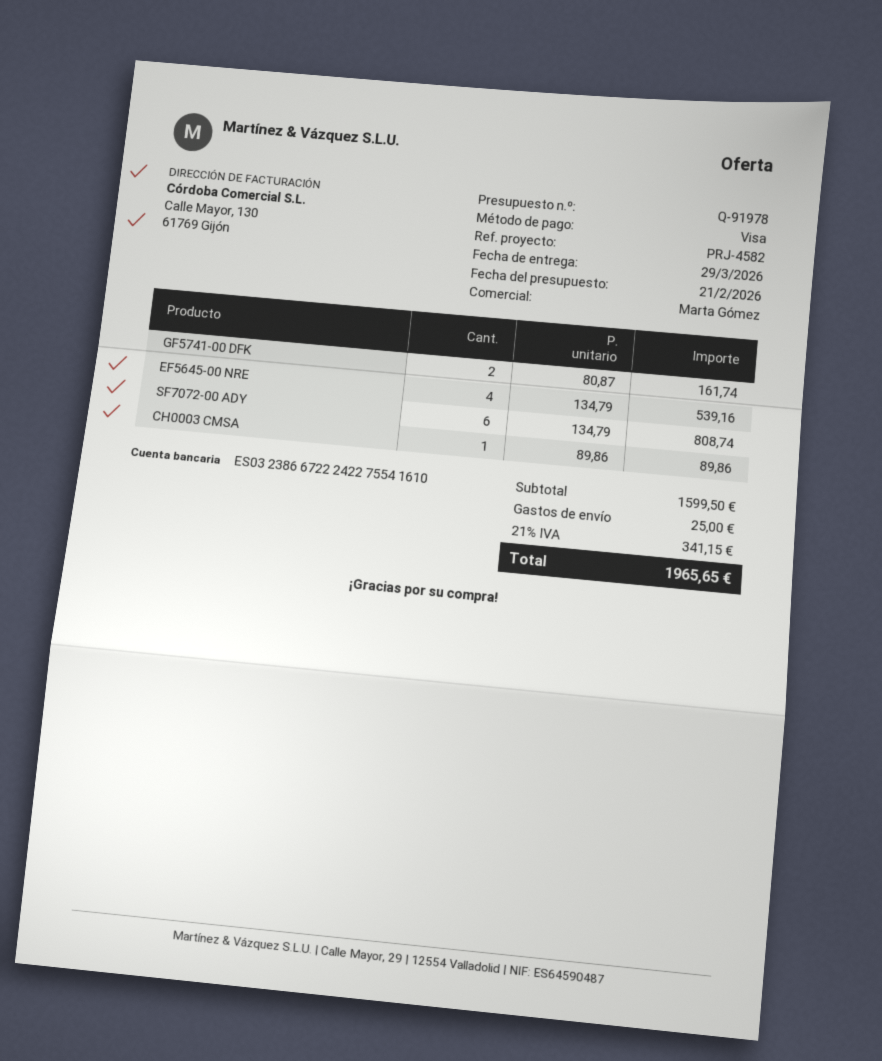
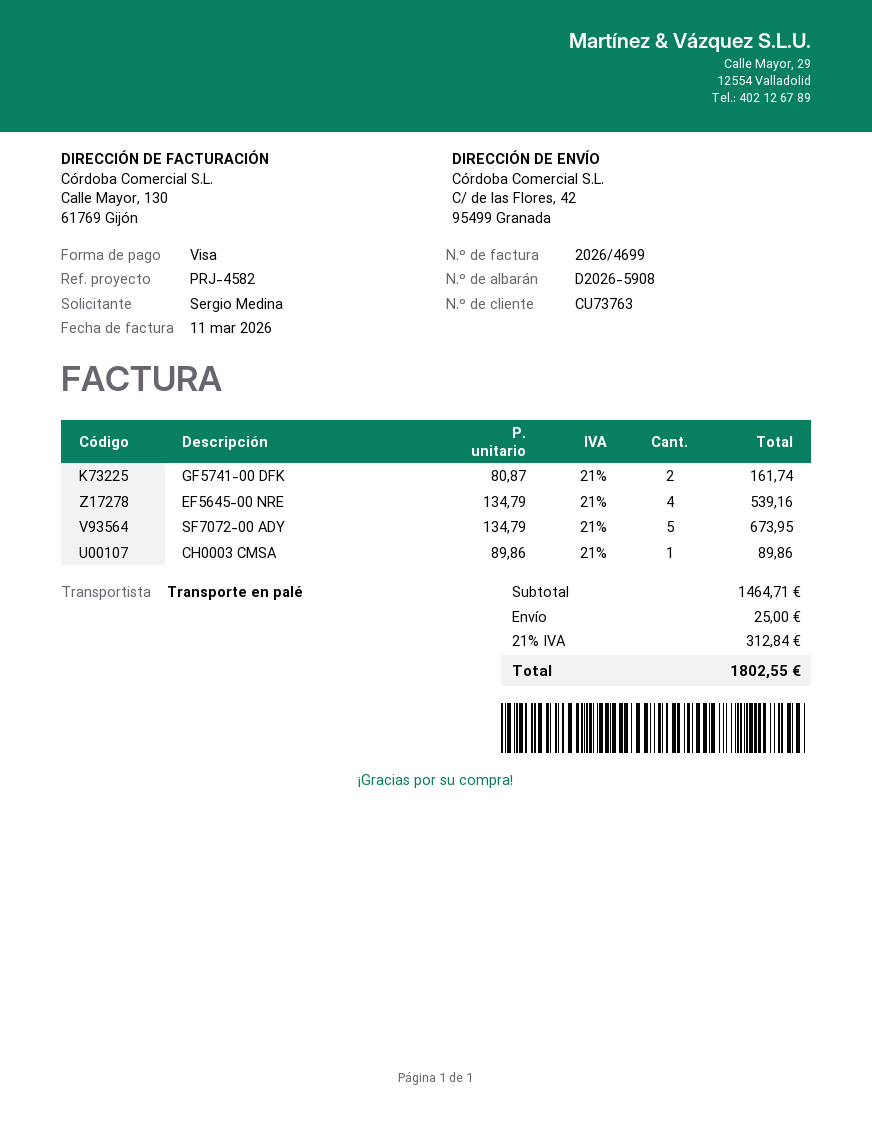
SF7072-00 ADY: 6 x 134.79 = 808.74 -> 5 x 134.79 = 673.95
subtotal: 1599.50 -> 1464.71
tax: 21% = 341.15 -> 21% = 312.84
total: 1965.65 -> 1802.55

